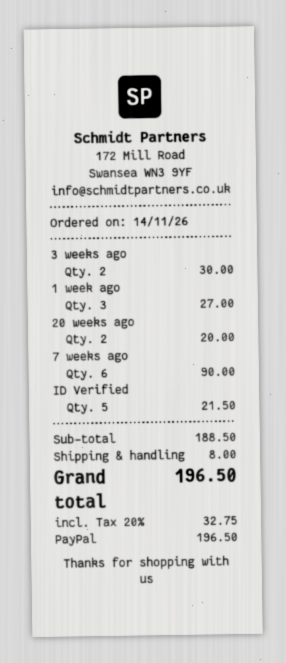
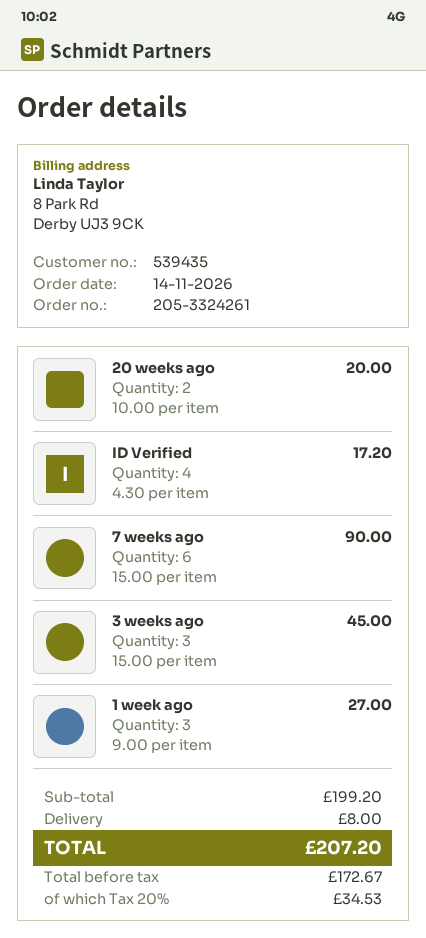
3 weeks ago: 2 for 30.00 -> 3 for 45.00
ID Verified: 5 for 21.50 -> 4 for 17.20
subtotal: 188.50 -> 199.20
tax: 20% = 32.75 -> 20% = 34.53
total: 196.50 -> 207.20

